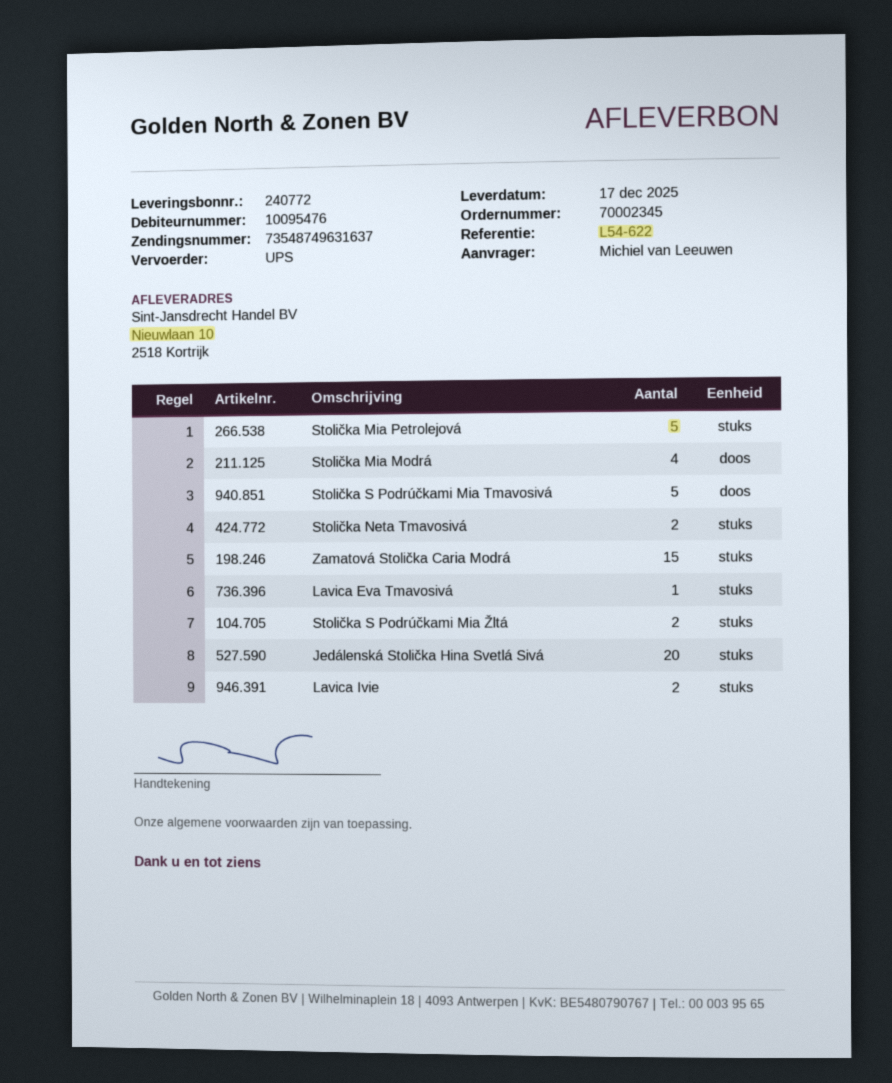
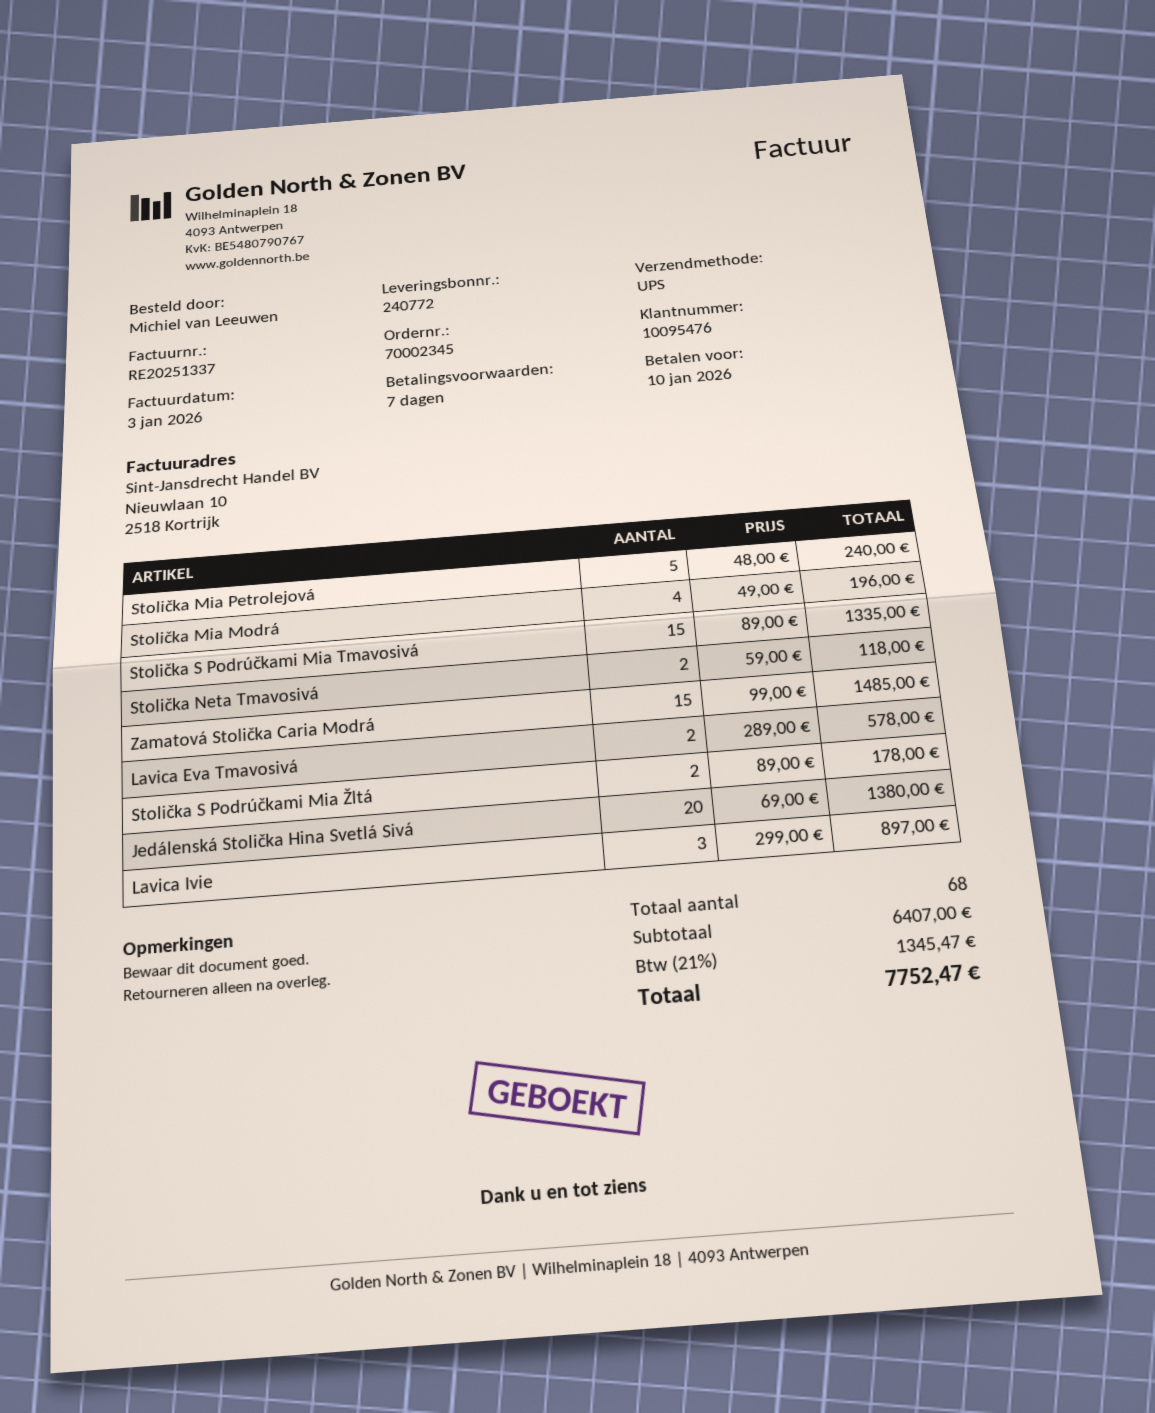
Stolička S Podrúčkami Mia Tmavosivá: 5 -> 15
Lavica Eva Tmavosivá: 1 -> 2
Lavica Ivie: 2 -> 3

